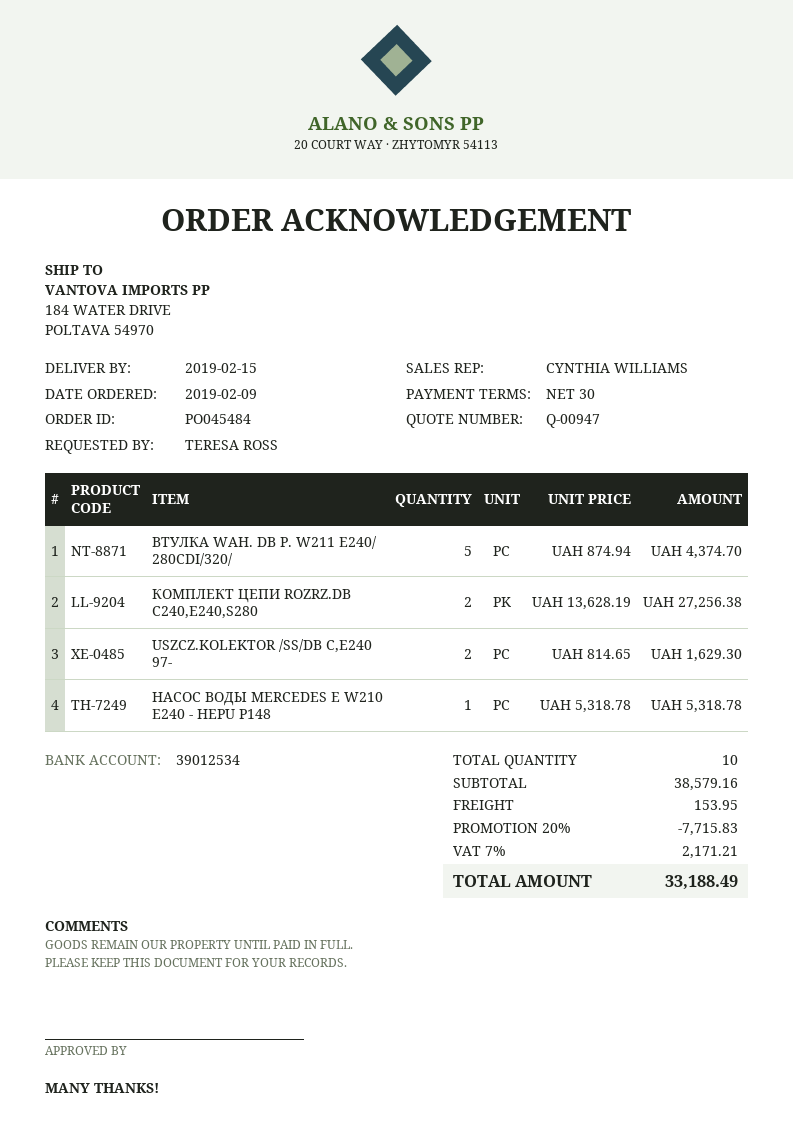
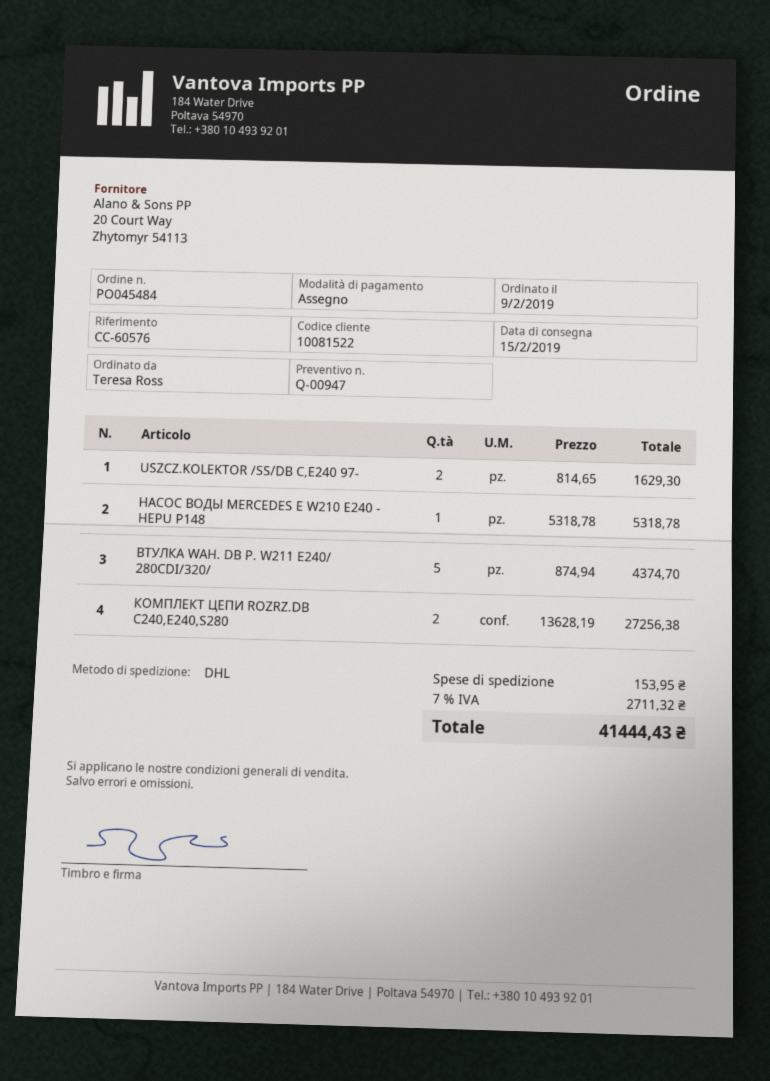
discount: 20% = 7715.83 -> none
tax: 7% = 2171.21 -> 7% = 2711.32
total: 33188.49 -> 41444.43

